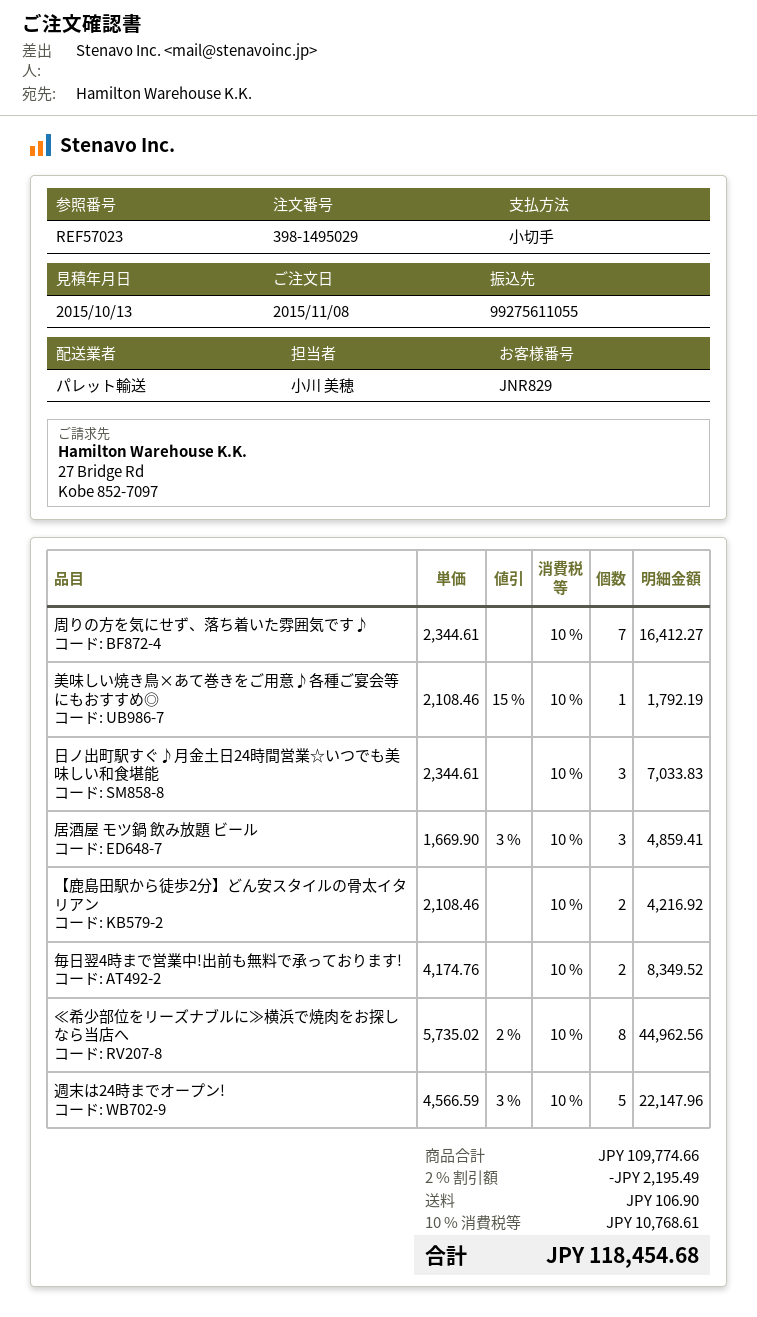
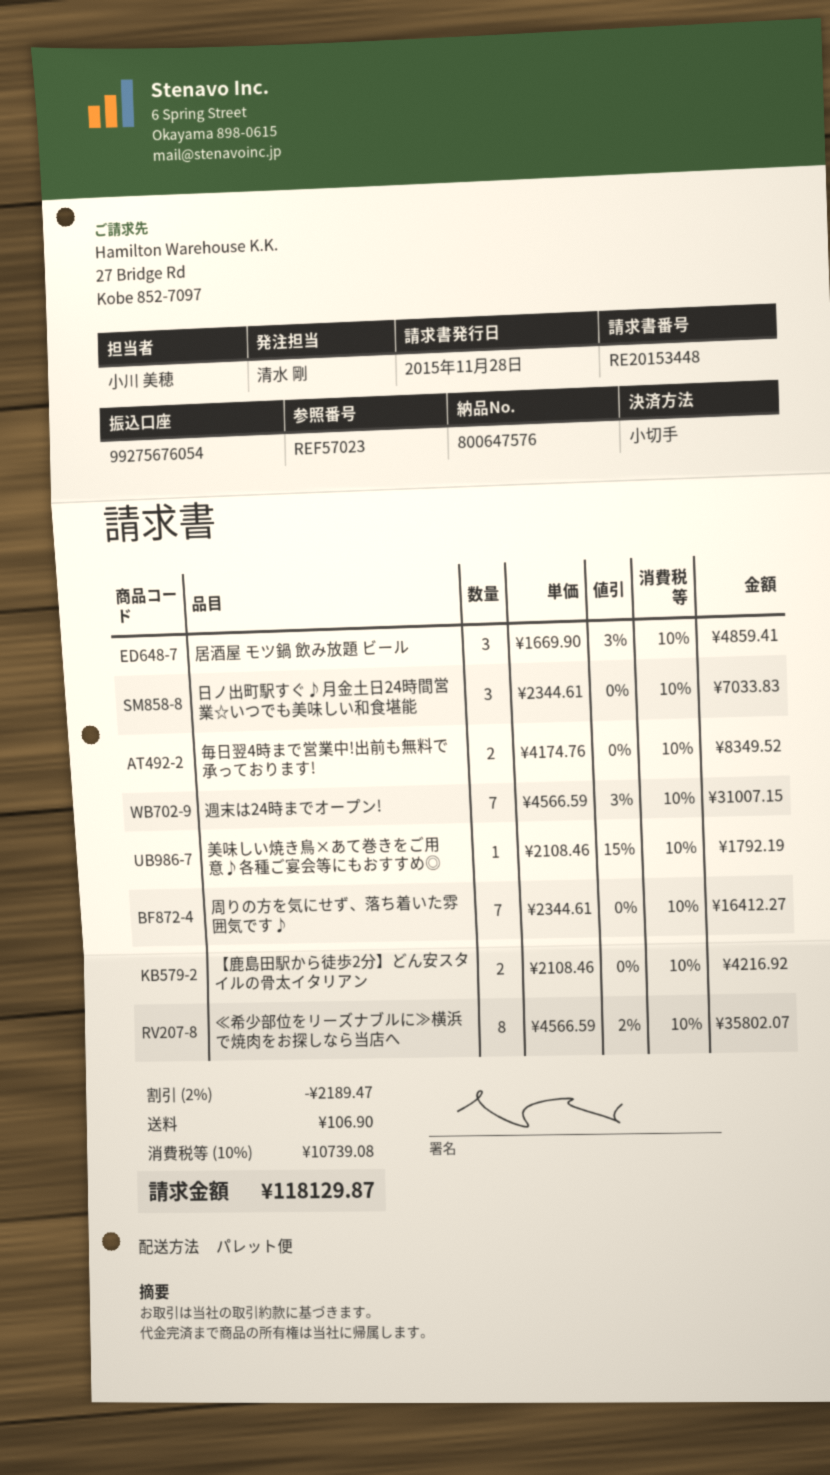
bank account: 99275611055 -> 99275676054
≪希少部位をリーズナブルに≫横浜で焼肉をお探しなら当店へ: 8 x 5735.02 - 2% = 44962.56 -> 8 x 4566.59 - 2% = 35802.07
週末は24時までオープン!: 5 x 4566.59 - 3% = 22147.96 -> 7 x 4566.59 - 3% = 31007.15
discount: 2% = 2195.49 -> 2% = 2189.47
tax: 10% = 10768.61 -> 10% = 10739.08
total: 118454.68 -> 118129.87

